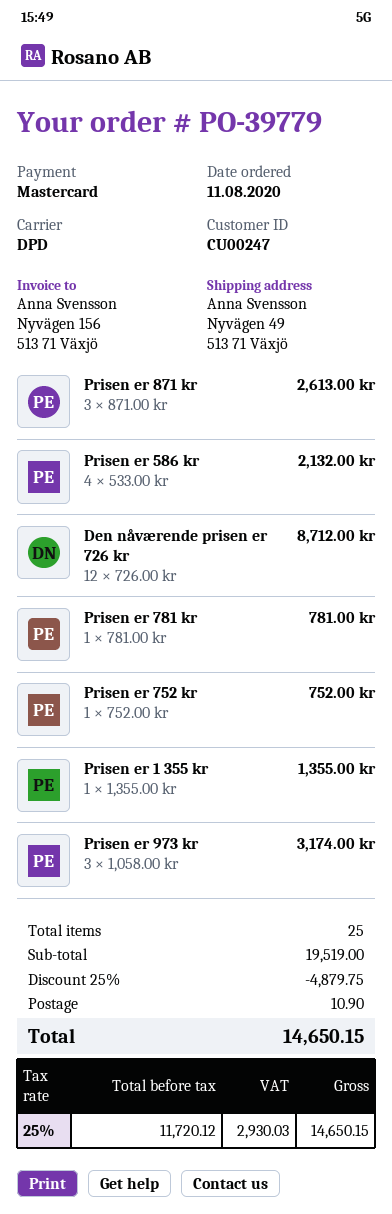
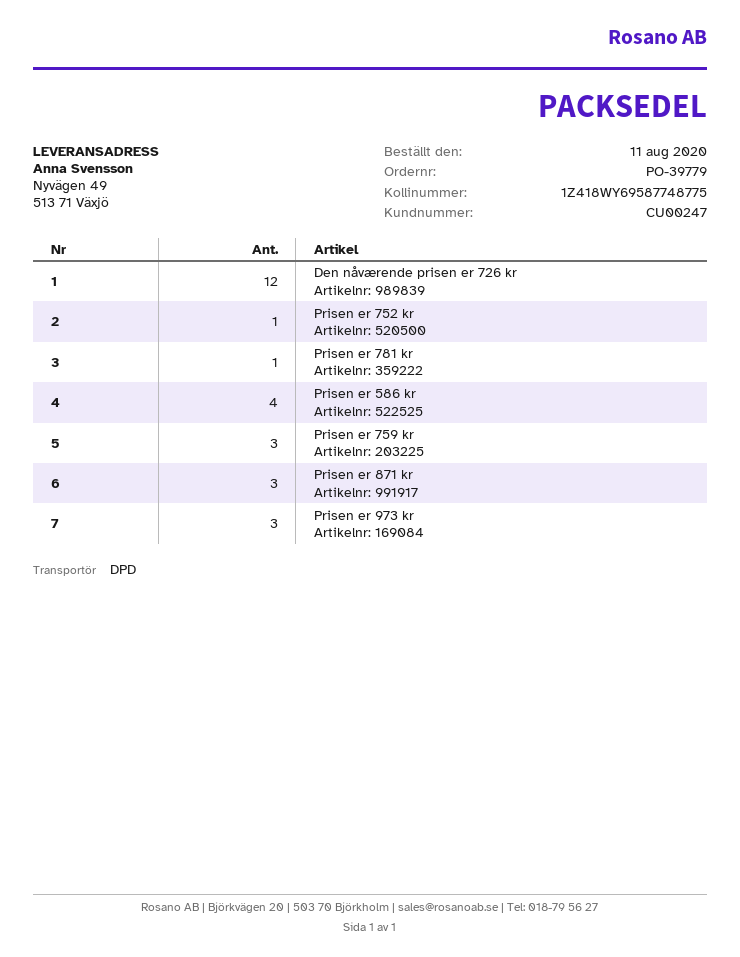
Prisen er 1 355 kr: 1 -> none
Prisen er 759 kr: none -> 3

